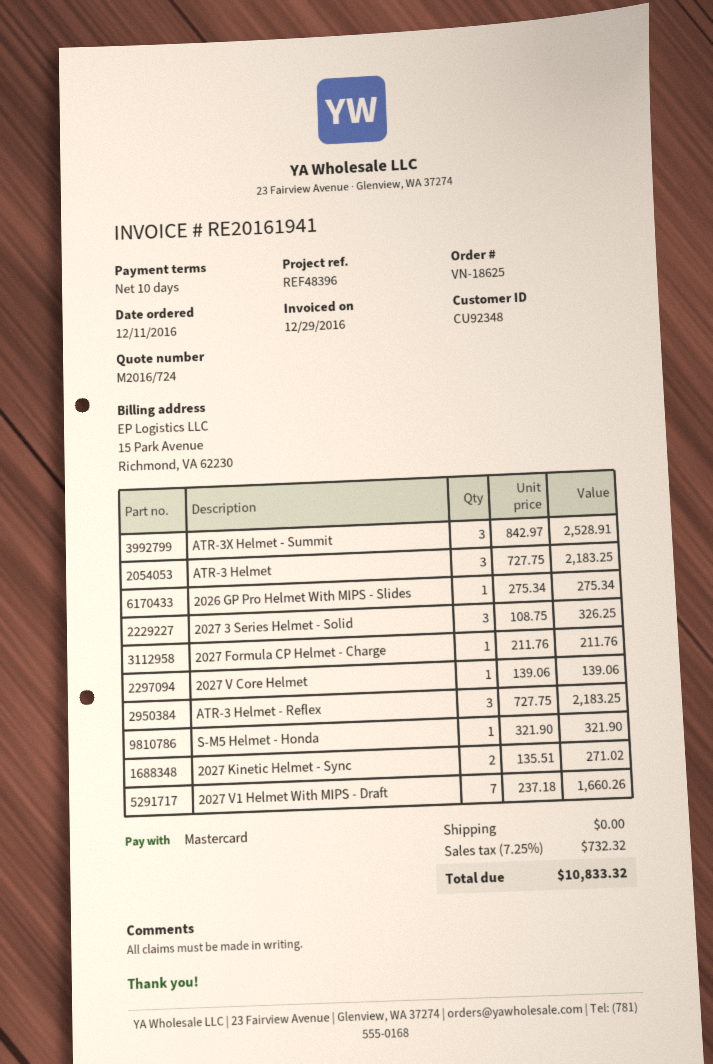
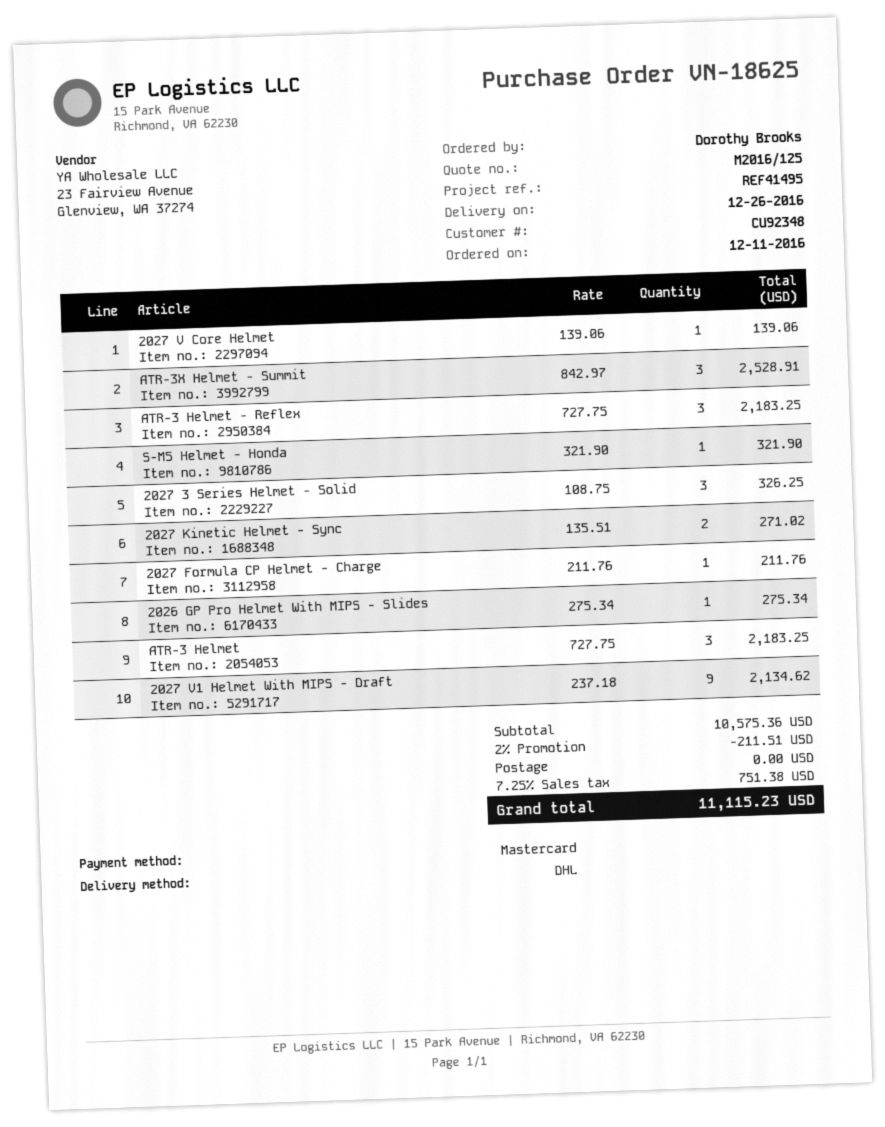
quote number: M2016/724 -> M2016/125
reference: REF48396 -> REF41495
2027 V1 Helmet With MIPS - Draft: 7 x 237.18 = 1660.26 -> 9 x 237.18 = 2134.62
discount: none -> 2% = 211.51
tax: 7.25% = 732.32 -> 7.25% = 751.38
total: 10833.32 -> 11115.23

